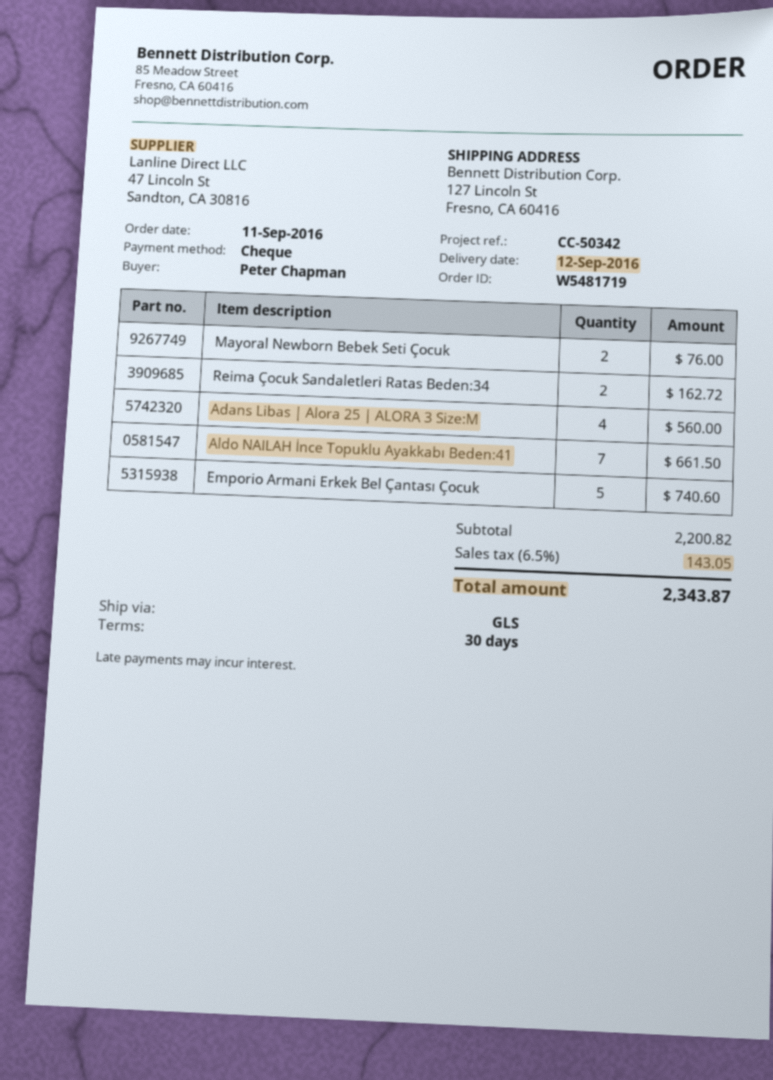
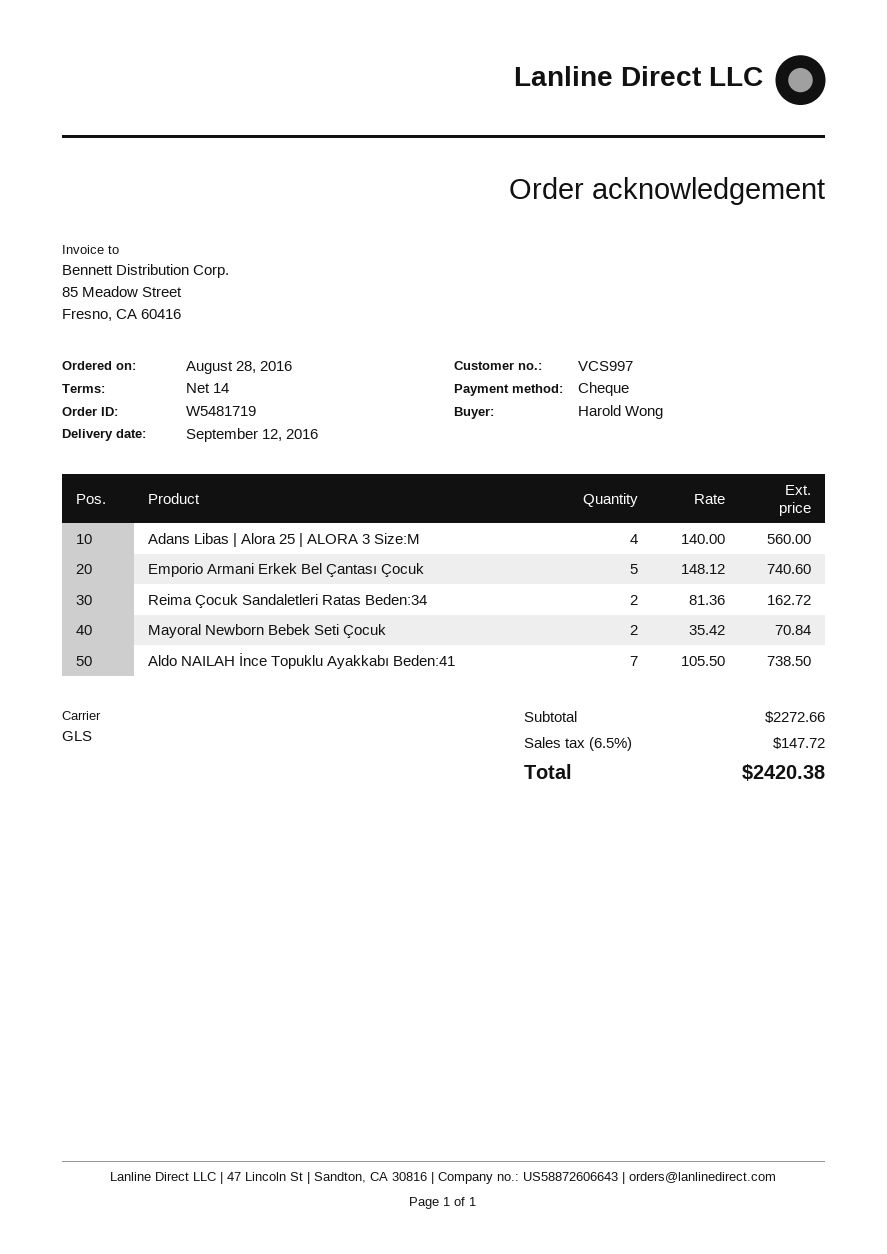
order date: 2016-09-11 -> 2016-08-28
payment terms: 30 days -> 14 days
ordered by: Peter Chapman -> Harold Wong
Mayoral Newborn Bebek Seti Çocuk: 2 for 76.00 -> 2 for 70.84
Aldo NAILAH İnce Topuklu Ayakkabı Beden:41: 7 for 661.50 -> 7 for 738.50
subtotal: 2200.82 -> 2272.66
tax: 6.5% = 143.05 -> 6.5% = 147.72
total: 2343.87 -> 2420.38

